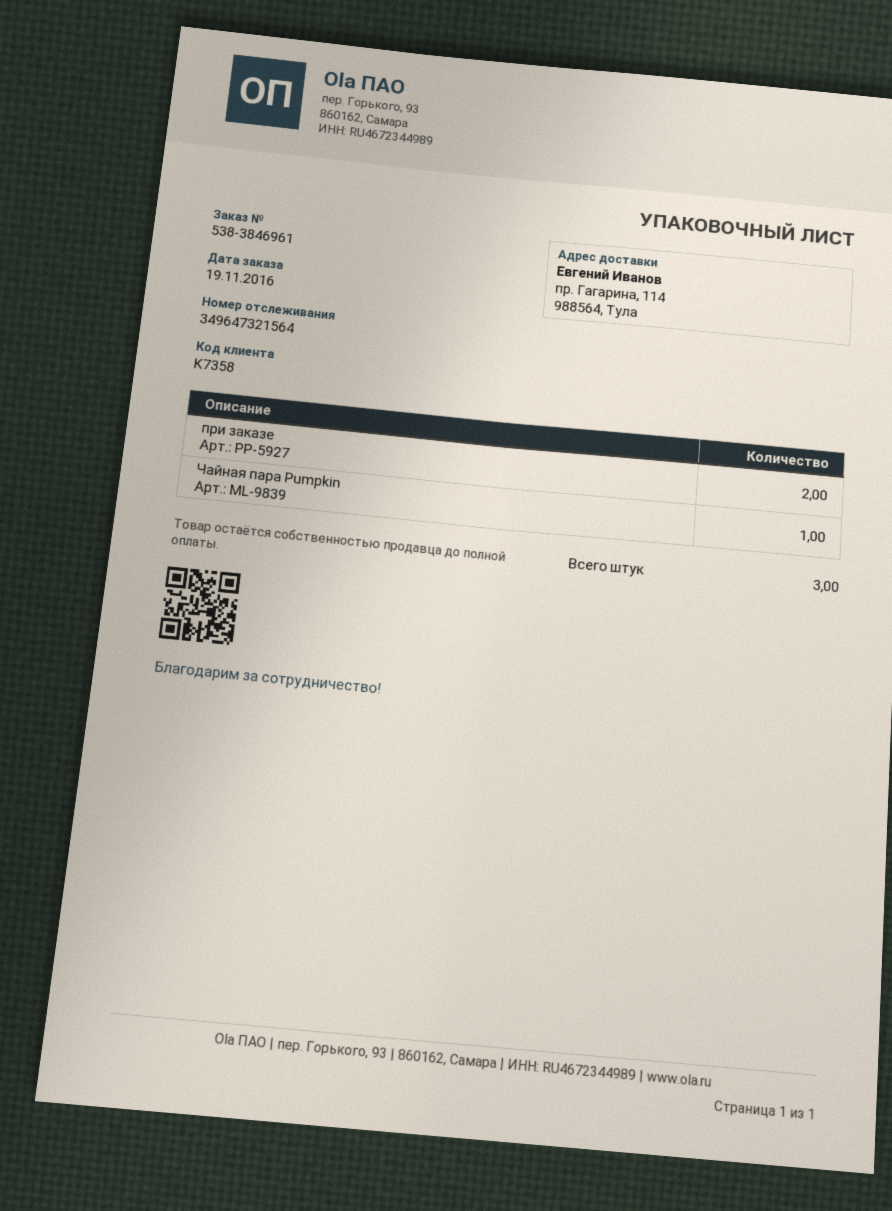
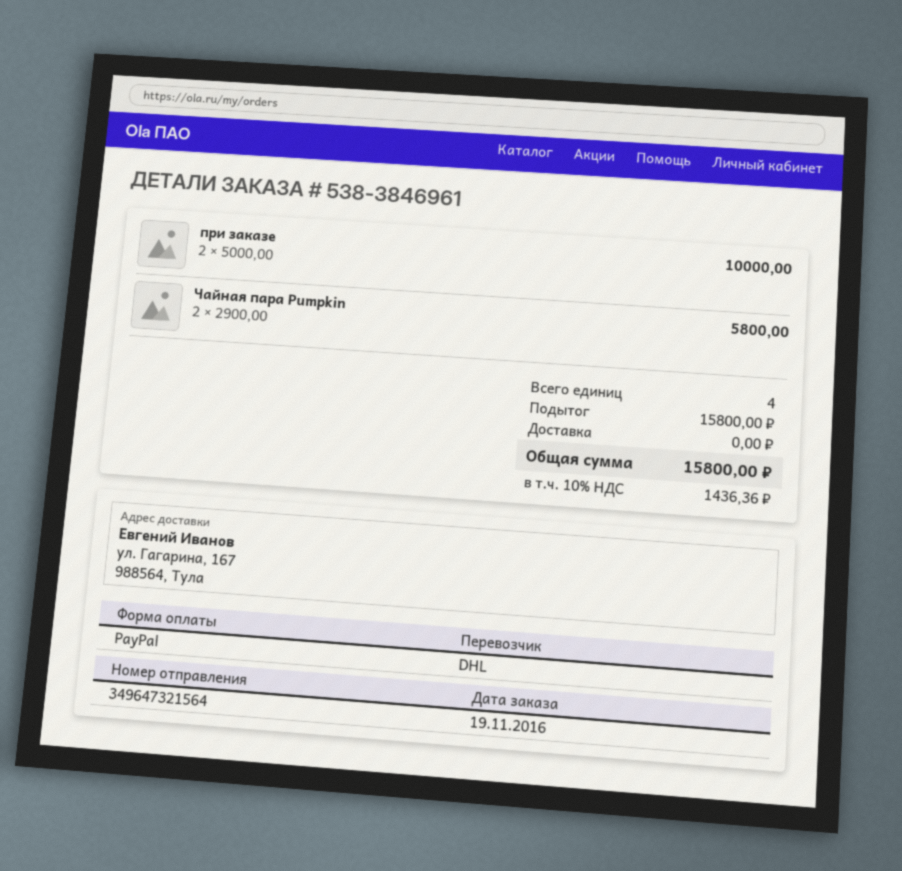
ship to: пр. Гагарина, 114, 988564, Тула -> ул. Гагарина, 167, 988564, Тула
Чайная пара Pumpkin: 1 -> 2
total quantity: 3 -> 4

